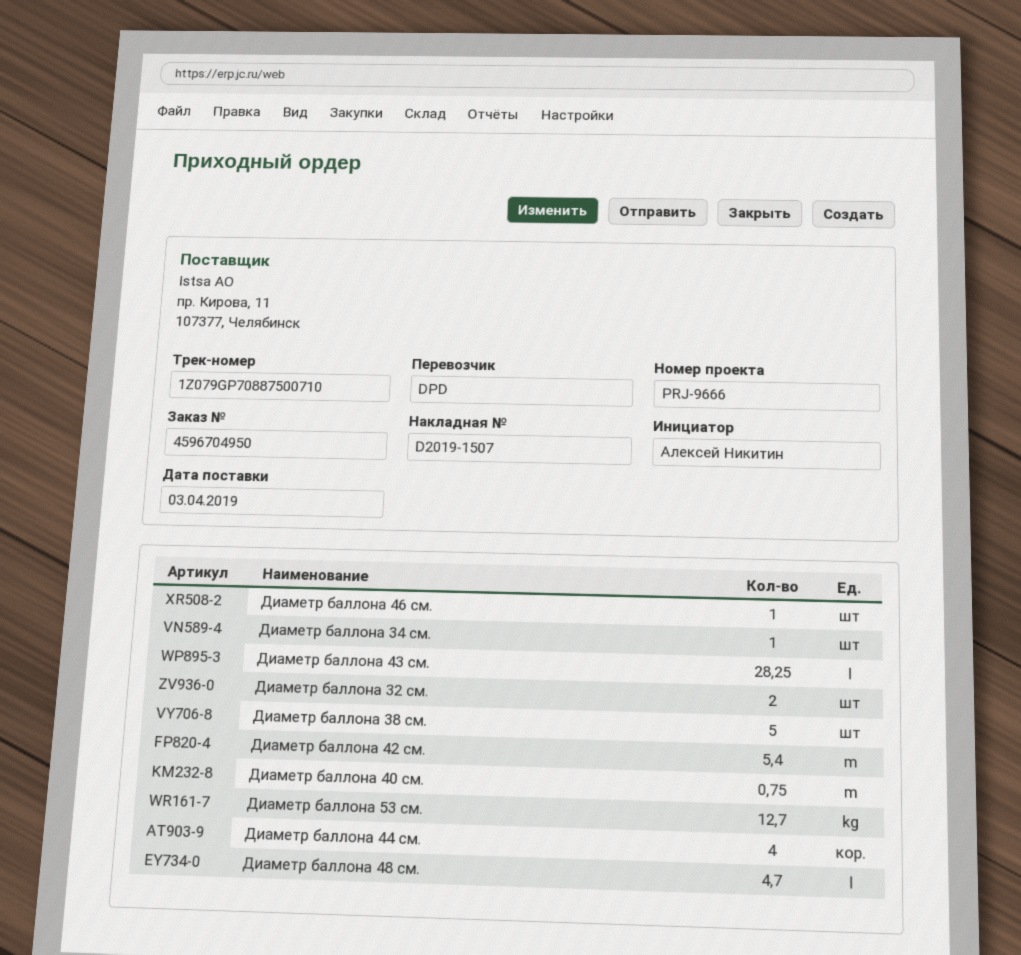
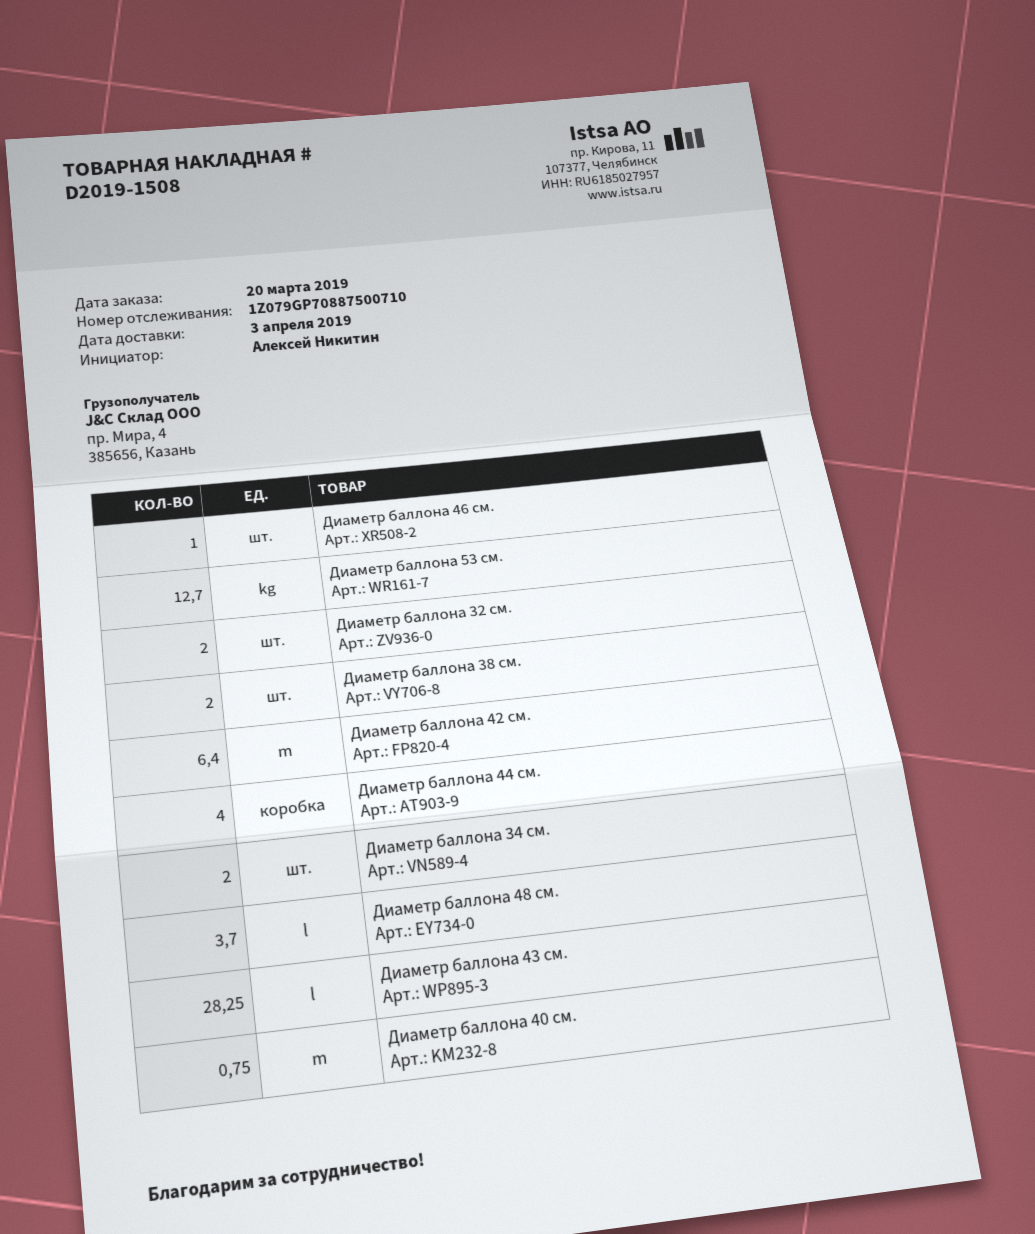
delivery note number: D2019-1507 -> D2019-1508
Диаметр баллона 34 см.: 1 -> 2
Диаметр баллона 38 см.: 5 -> 2
Диаметр баллона 42 см.: 5.4 -> 6.4
Диаметр баллона 48 см.: 4.7 -> 3.7

